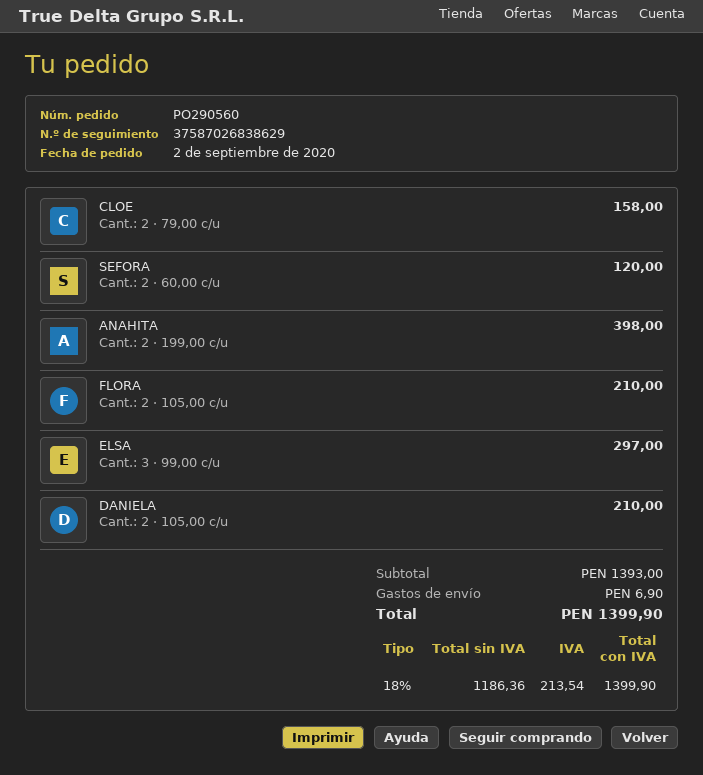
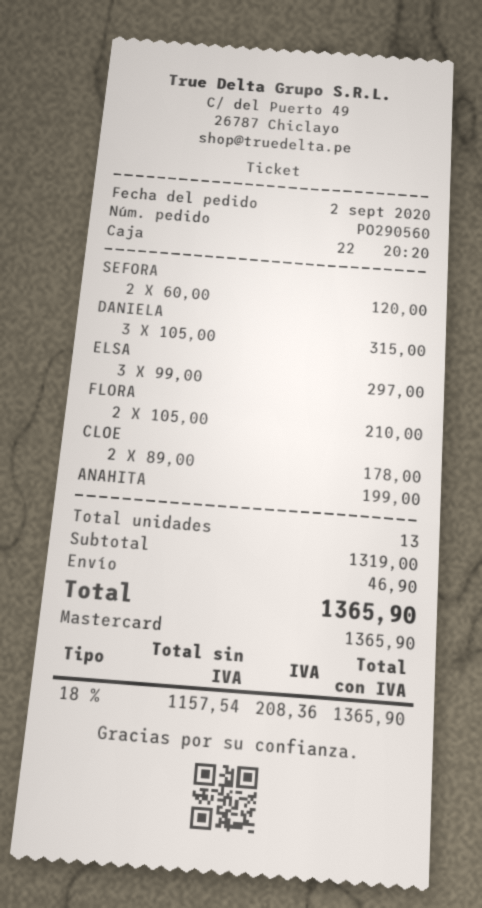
CLOE: 2 x 79.00 = 158.00 -> 2 x 89.00 = 178.00
ANAHITA: 2 x 199.00 = 398.00 -> 1 x 199.00 = 199.00
DANIELA: 2 x 105.00 = 210.00 -> 3 x 105.00 = 315.00
subtotal: 1393.00 -> 1319.00
shipping: 6.90 -> 46.90
net: 1186.36 -> 1157.54
tax: 18% = 213.54 -> 18% = 208.36
total: 1399.90 -> 1365.90

